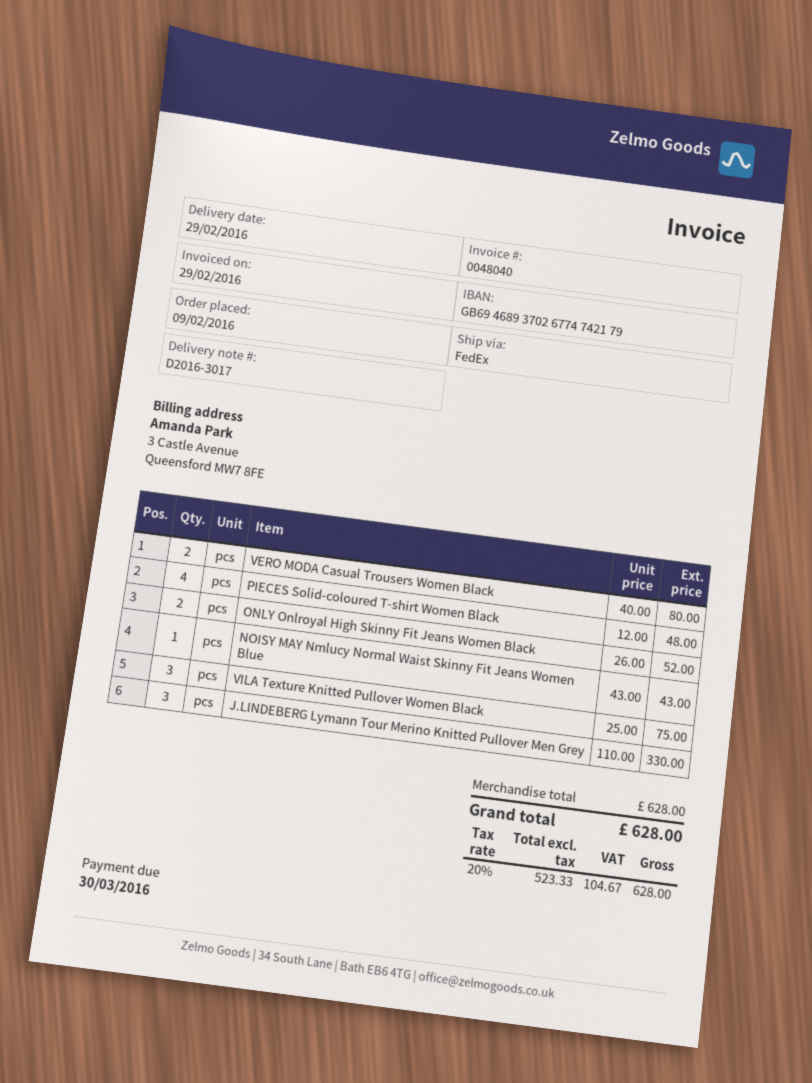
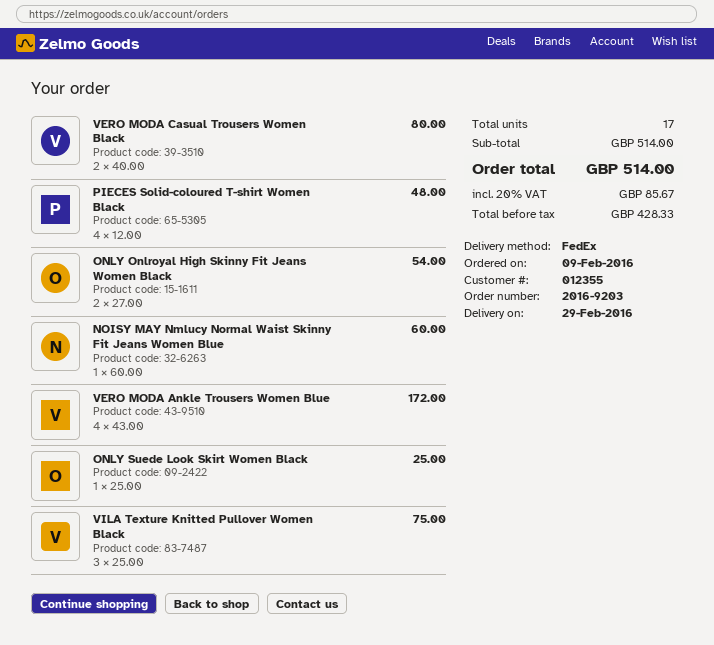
ONLY Onlroyal High Skinny Fit Jeans Women Black: 2 x 26.00 = 52.00 -> 2 x 27.00 = 54.00
NOISY MAY Nmlucy Normal Waist Skinny Fit Jeans Women Blue: 1 x 43.00 = 43.00 -> 1 x 60.00 = 60.00
J.LINDEBERG Lymann Tour Merino Knitted Pullover Men Grey: 3 x 110.00 = 330.00 -> none
VERO MODA Ankle Trousers Women Blue: none -> 4 x 43.00 = 172.00
ONLY Suede Look Skirt Women Black: none -> 1 x 25.00 = 25.00
subtotal: 628.00 -> 514.00
net: 523.33 -> 428.33
tax: 20% = 104.67 -> 20% = 85.67
total: 628.00 -> 514.00

